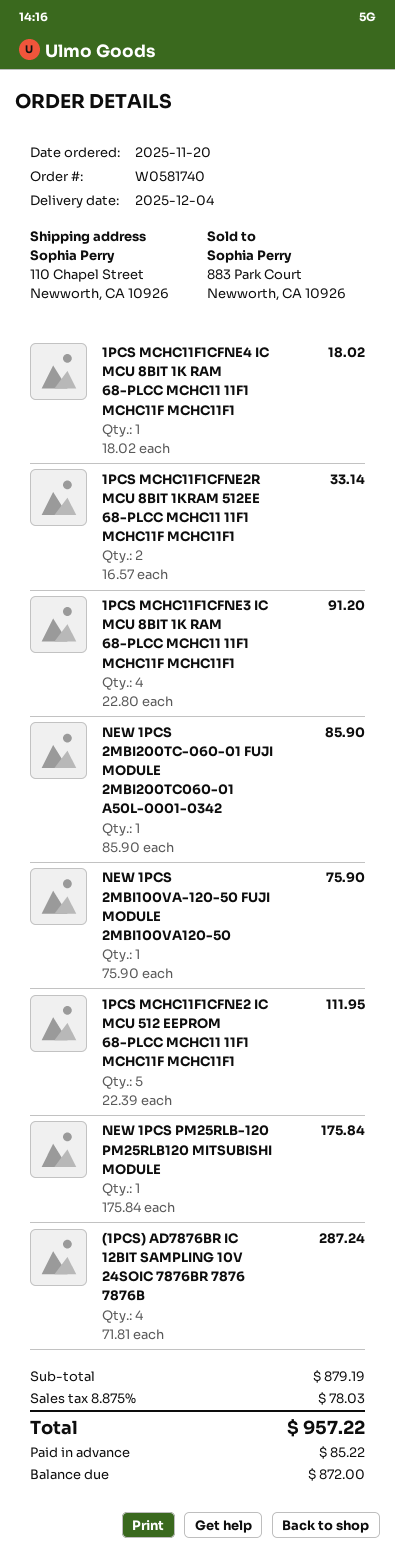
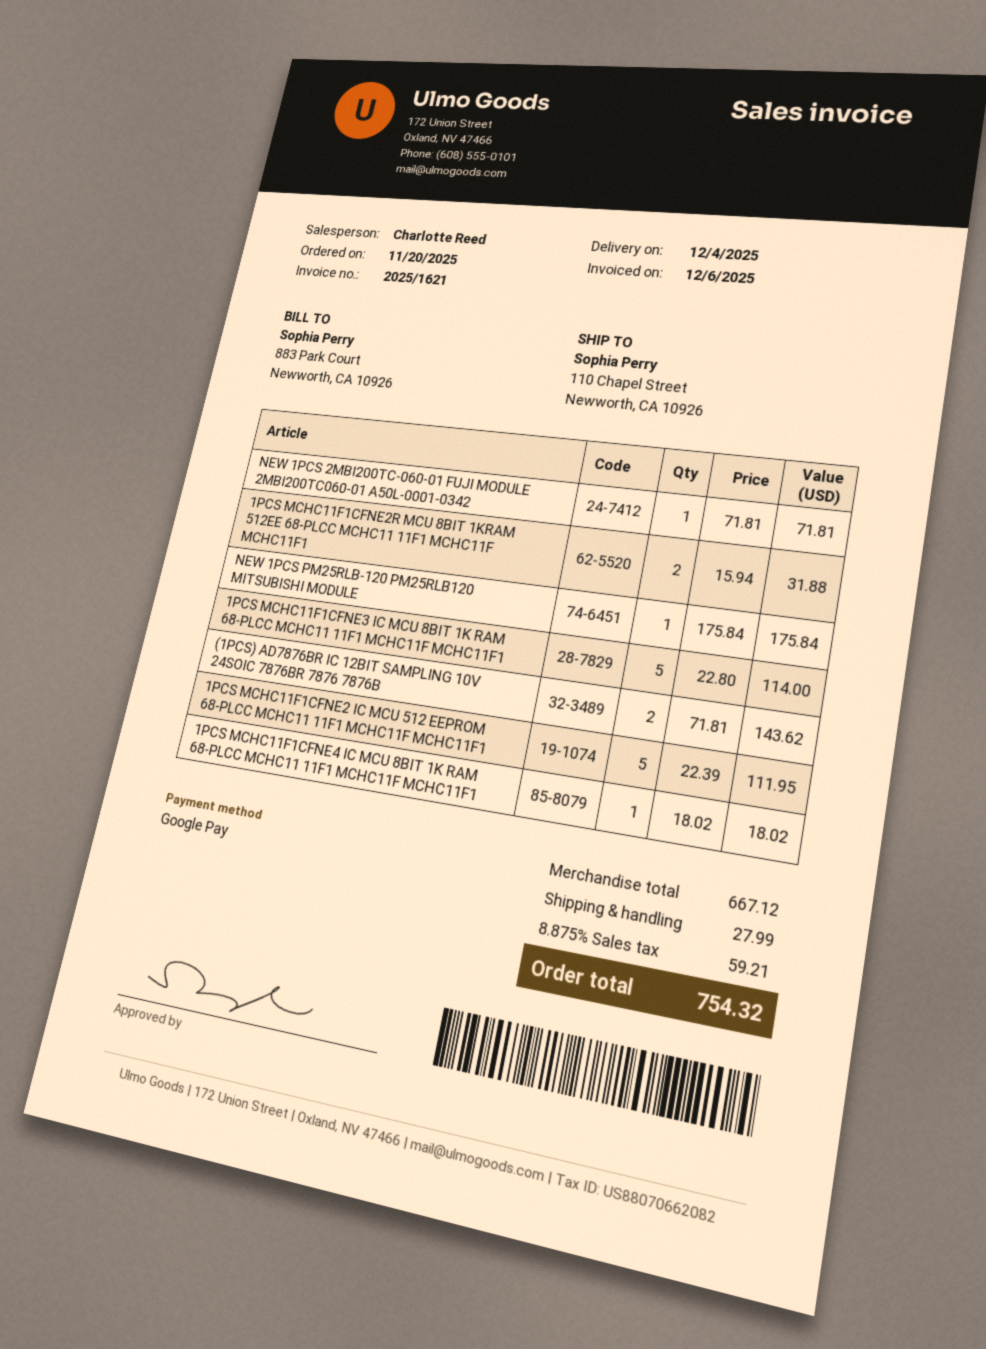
1PCS MCHC11F1CFNE2R MCU 8BIT 1KRAM 512EE 68-PLCC MCHC11 11F1 MCHC11F MCHC11F1: 2 x 16.57 = 33.14 -> 2 x 15.94 = 31.88
1PCS MCHC11F1CFNE3 IC MCU 8BIT 1K RAM 68-PLCC MCHC11 11F1 MCHC11F MCHC11F1: 4 x 22.80 = 91.20 -> 5 x 22.80 = 114.00
NEW 1PCS 2MBI200TC-060-01 FUJI MODULE 2MBI200TC060-01 A50L-0001-0342: 1 x 85.90 = 85.90 -> 1 x 71.81 = 71.81
NEW 1PCS 2MBI100VA-120-50 FUJI MODULE 2MBI100VA120-50: 1 x 75.90 = 75.90 -> none
(1PCS) AD7876BR IC 12BIT SAMPLING 10V 24SOIC 7876BR 7876 7876B: 4 x 71.81 = 287.24 -> 2 x 71.81 = 143.62
subtotal: 879.19 -> 667.12
shipping: none -> 27.99
tax: 8.875% = 78.03 -> 8.875% = 59.21
total: 957.22 -> 754.32

